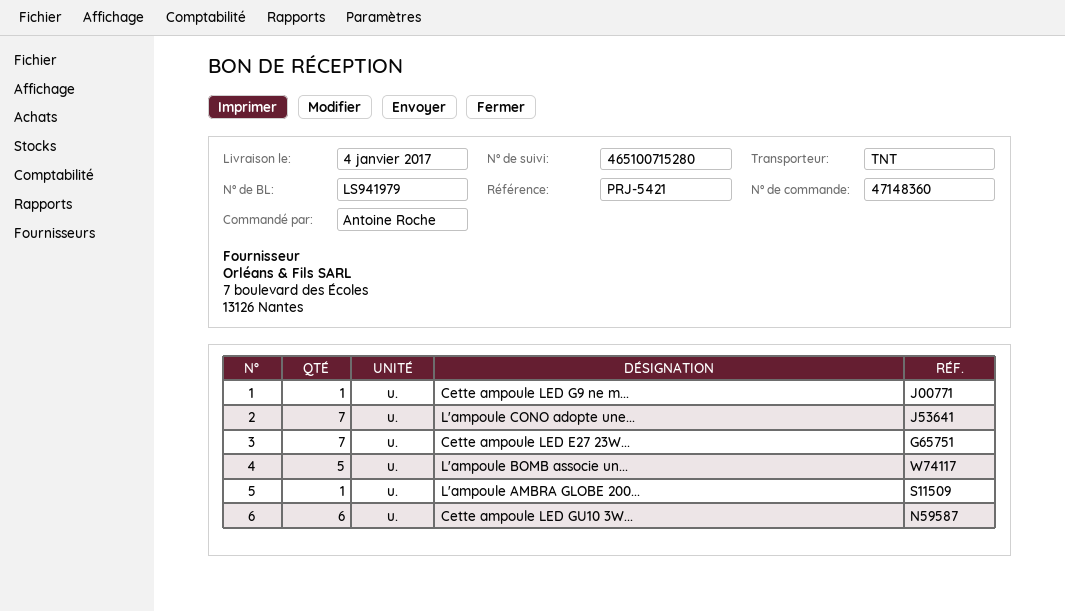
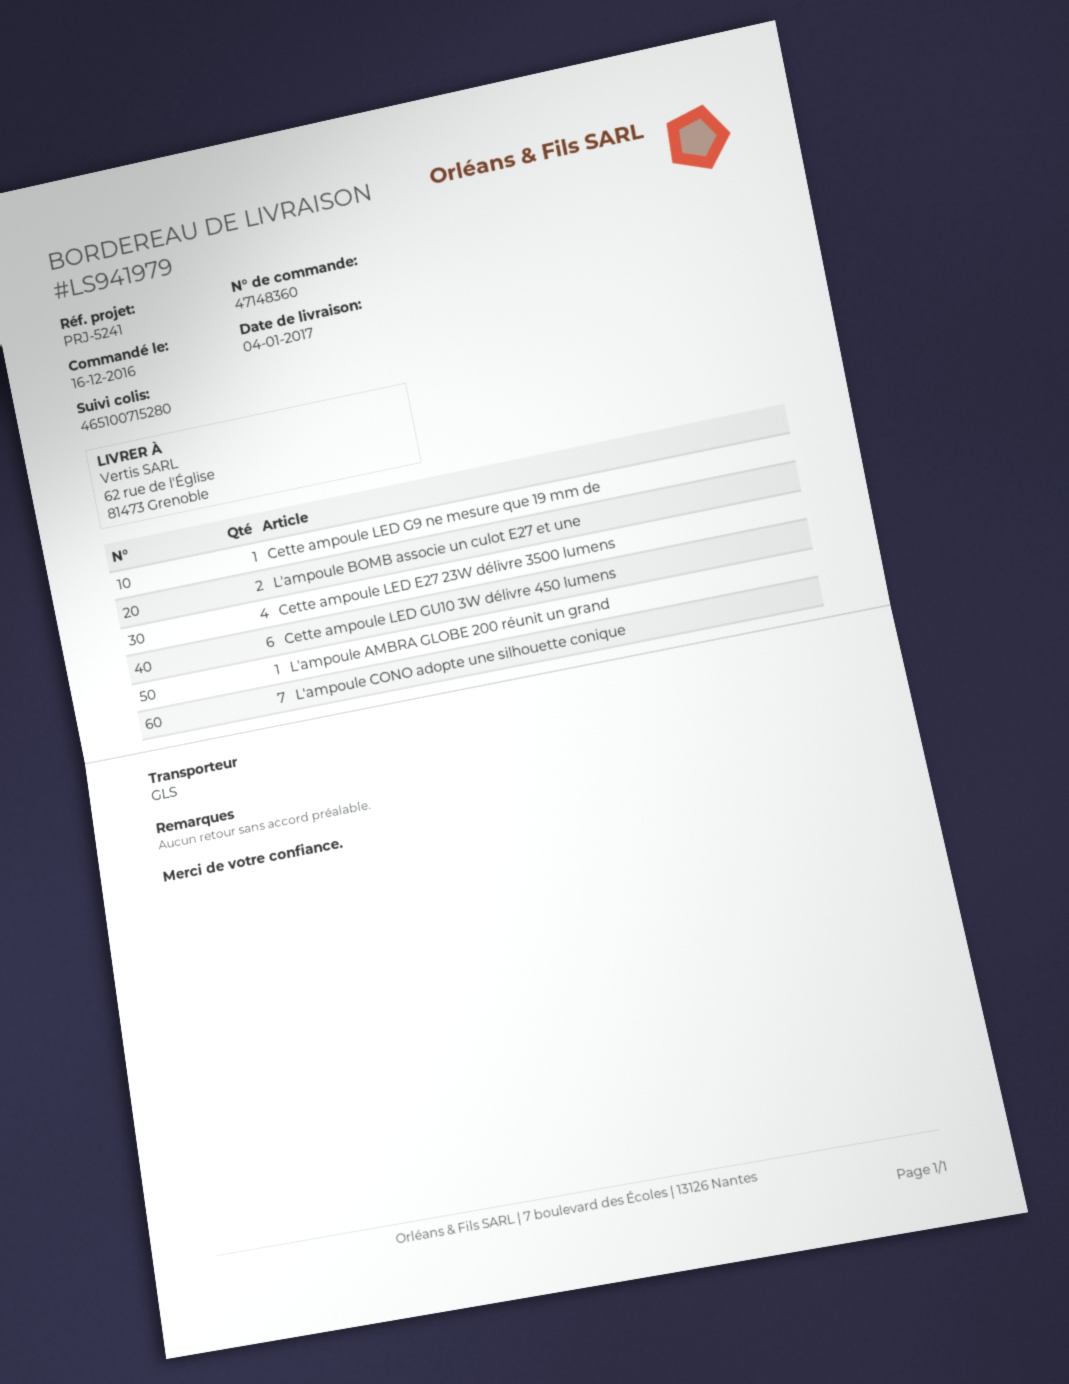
reference: PRJ-5421 -> PRJ-5241
shipping method: TNT -> GLS
Cette ampoule LED E27 23W...: 7 -> 4
L'ampoule BOMB associe un...: 5 -> 2

